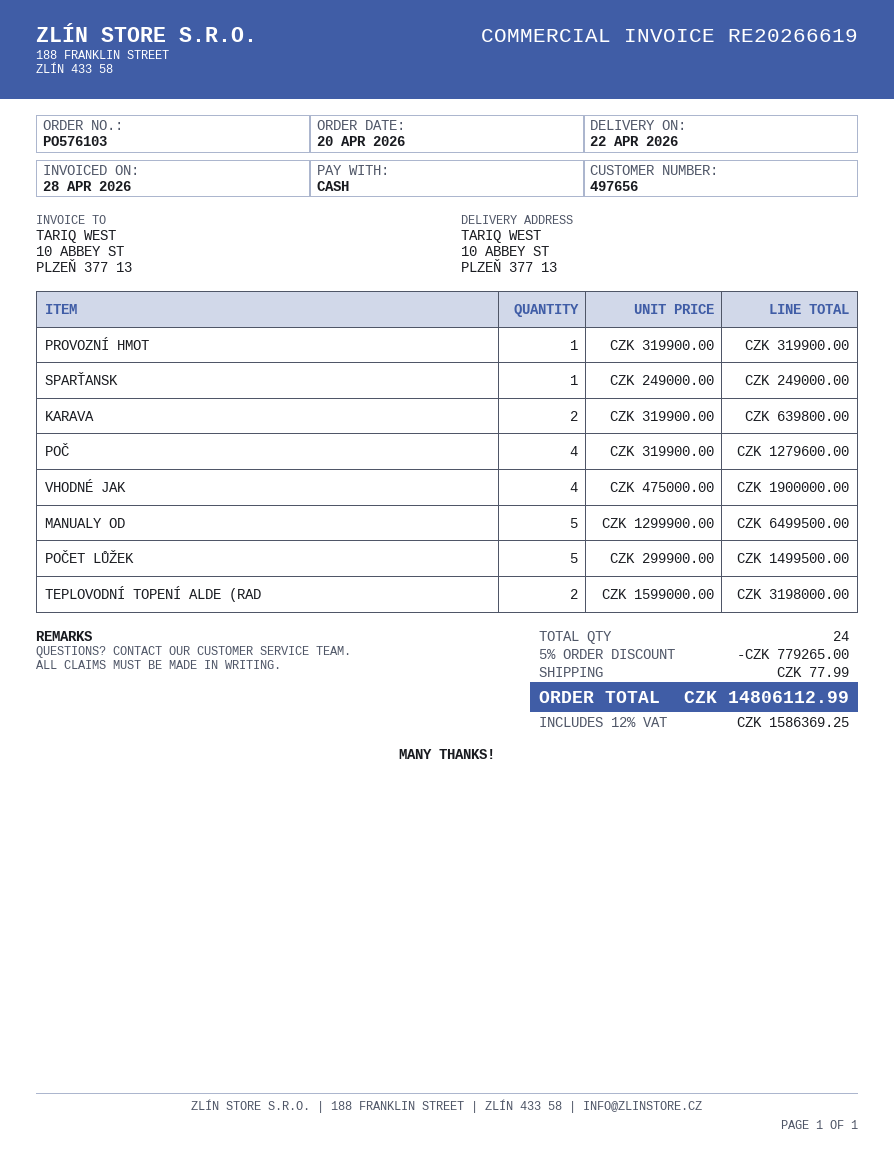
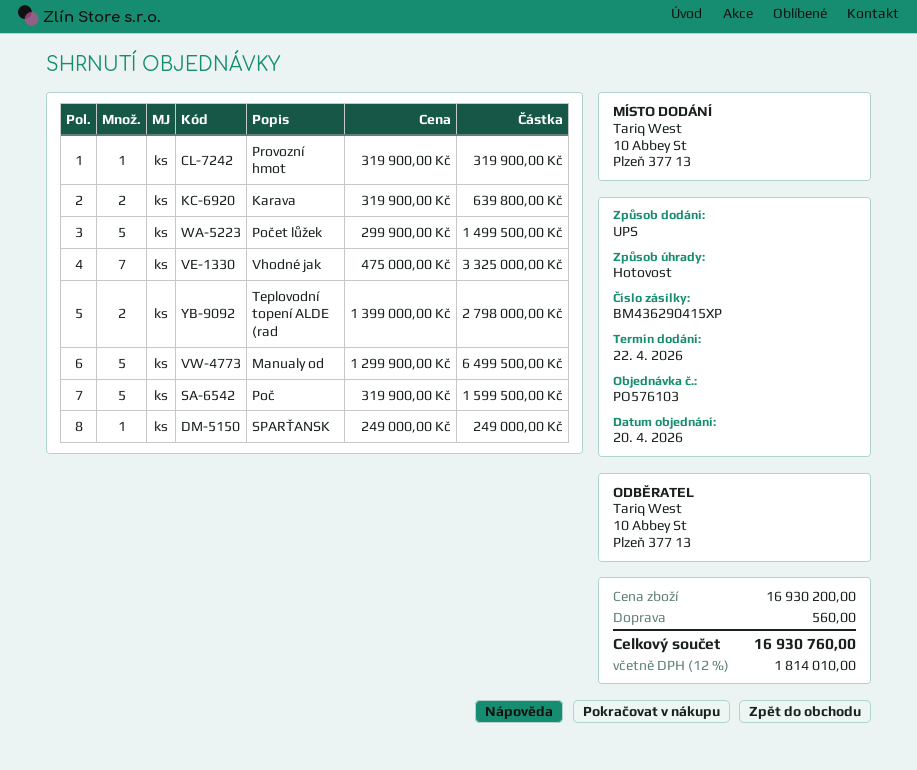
POČ: 4 x 319900.00 = 1279600.00 -> 5 x 319900.00 = 1599500.00
VHODNÉ JAK: 4 x 475000.00 = 1900000.00 -> 7 x 475000.00 = 3325000.00
TEPLOVODNÍ TOPENÍ ALDE (RAD: 2 x 1599000.00 = 3198000.00 -> 2 x 1399000.00 = 2798000.00
discount: 5% = 779265.00 -> none
shipping: 77.99 -> 560.00
tax: 12% = 1586369.25 -> 12% = 1814010.00
total: 14806112.99 -> 16930760.00

